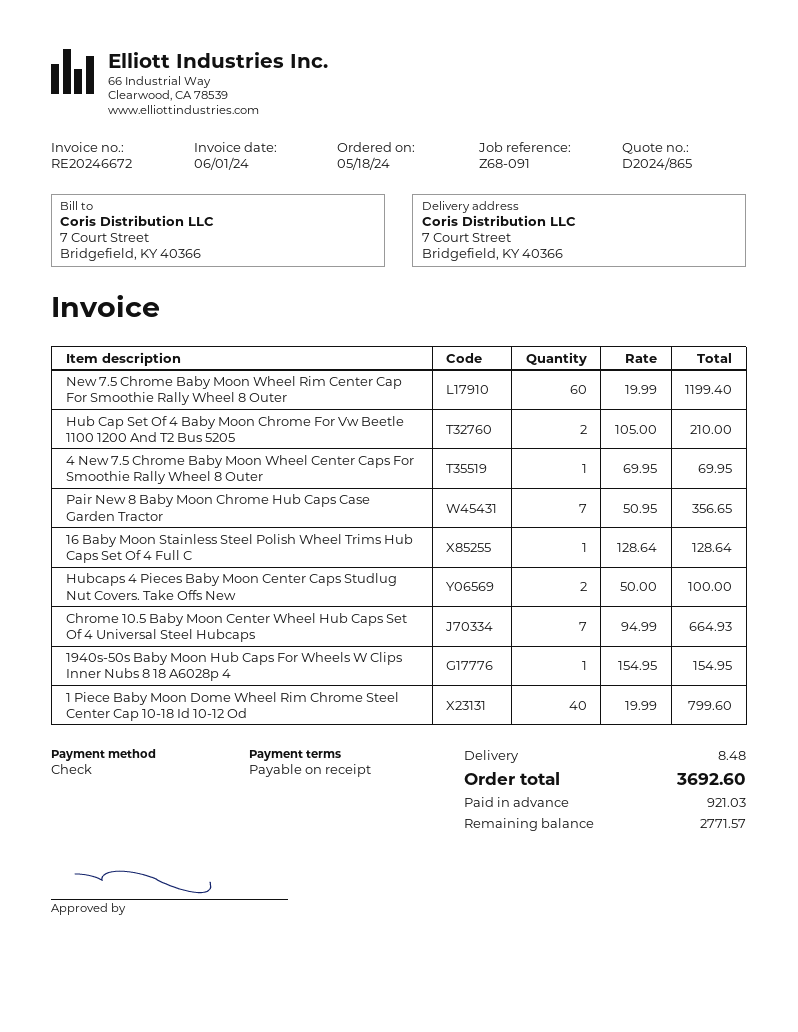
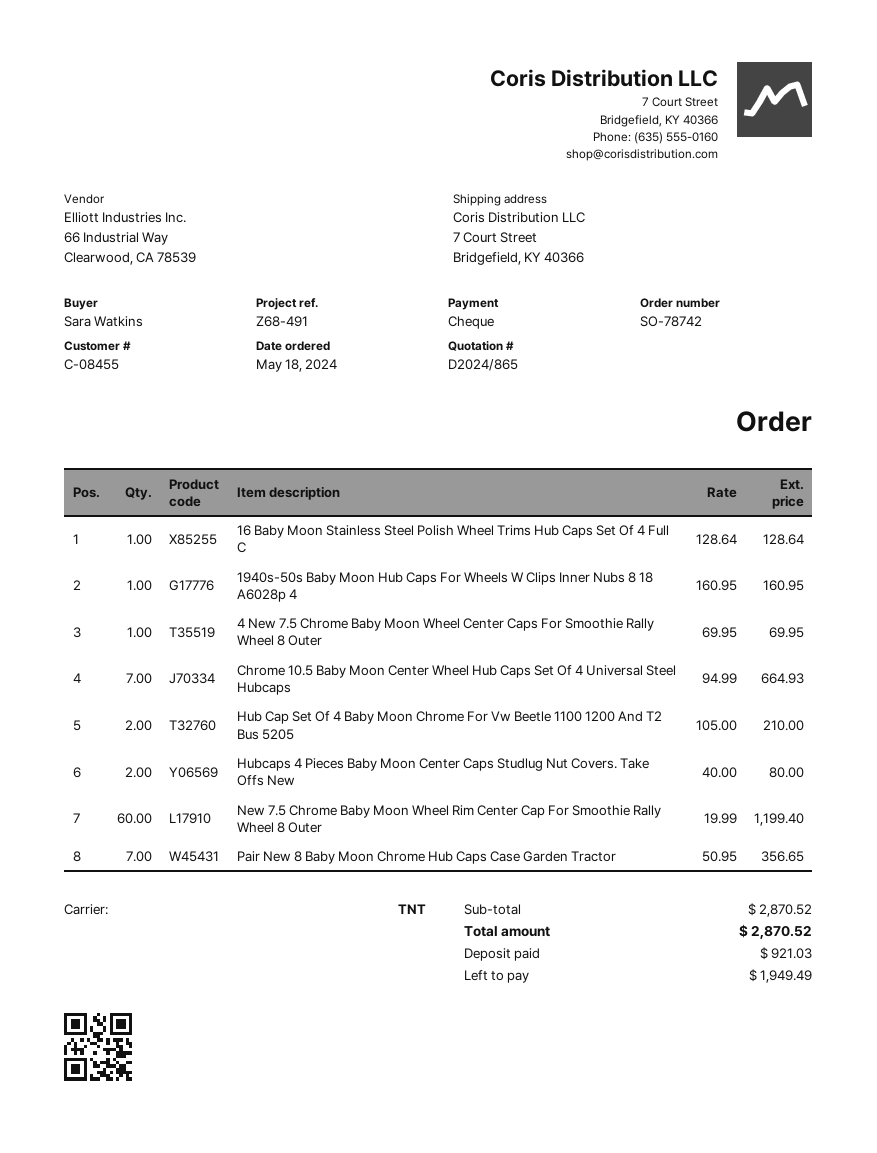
reference: Z68-091 -> Z68-491
Hubcaps 4 Pieces Baby Moon Center Caps Studlug Nut Covers. Take Offs New: 2 x 50.00 = 100.00 -> 2 x 40.00 = 80.00
1940s-50s Baby Moon Hub Caps For Wheels W Clips Inner Nubs 8 18 A6028p 4: 1 x 154.95 = 154.95 -> 1 x 160.95 = 160.95
1 Piece Baby Moon Dome Wheel Rim Chrome Steel Center Cap 10-18 Id 10-12 Od: 40 x 19.99 = 799.60 -> none
shipping: 8.48 -> none
total: 3692.60 -> 2870.52
balance: 2771.57 -> 1949.49

